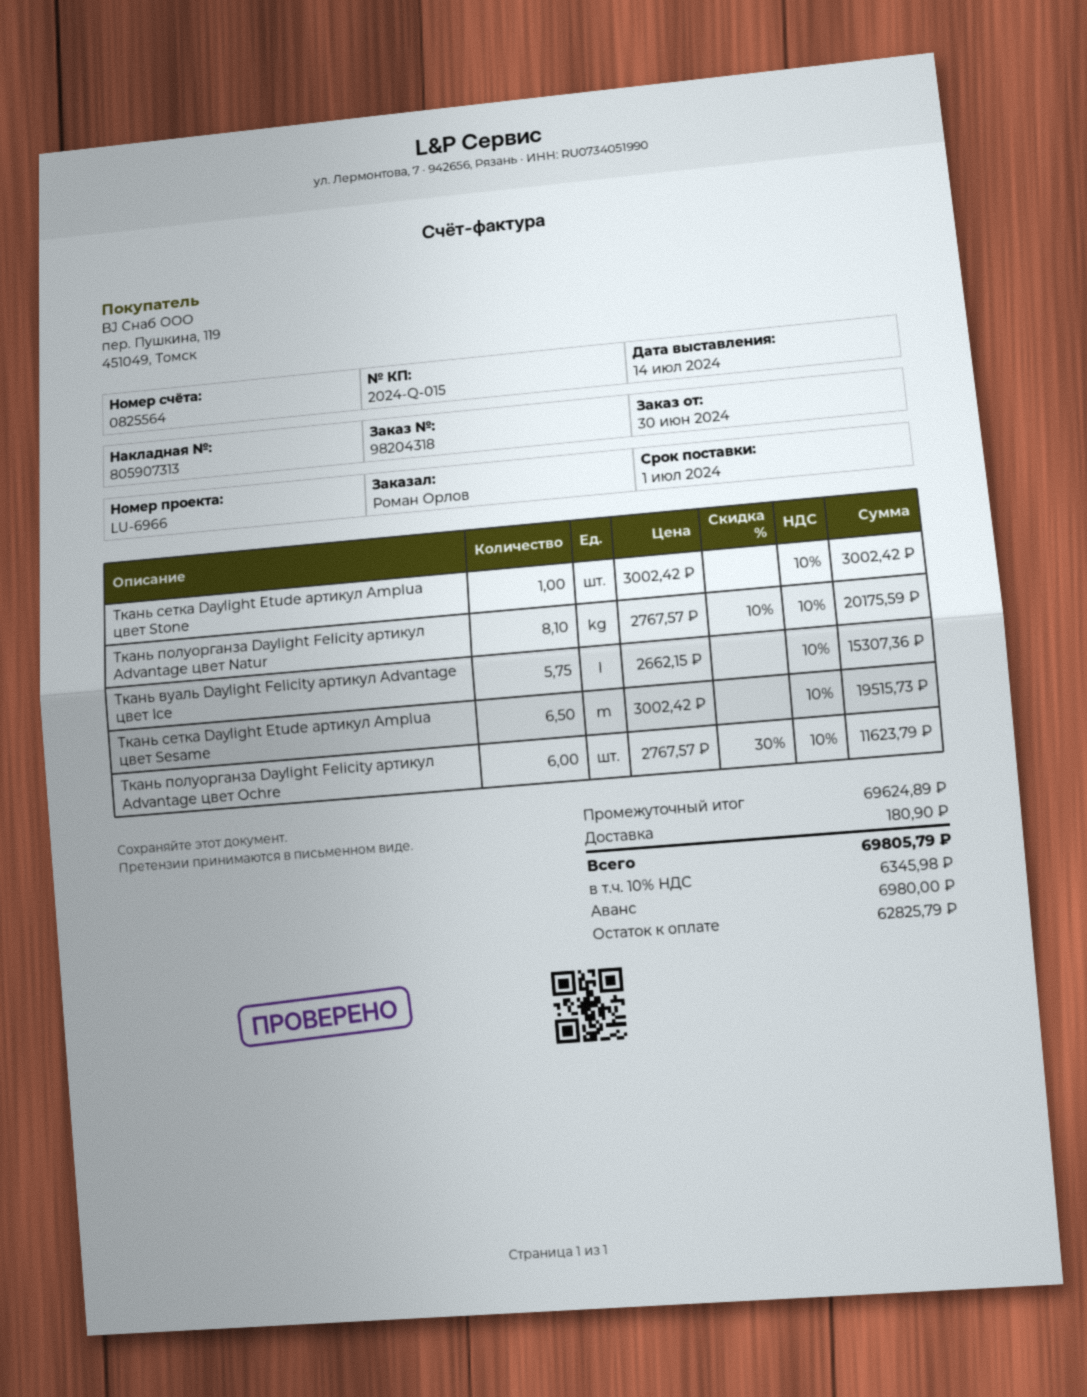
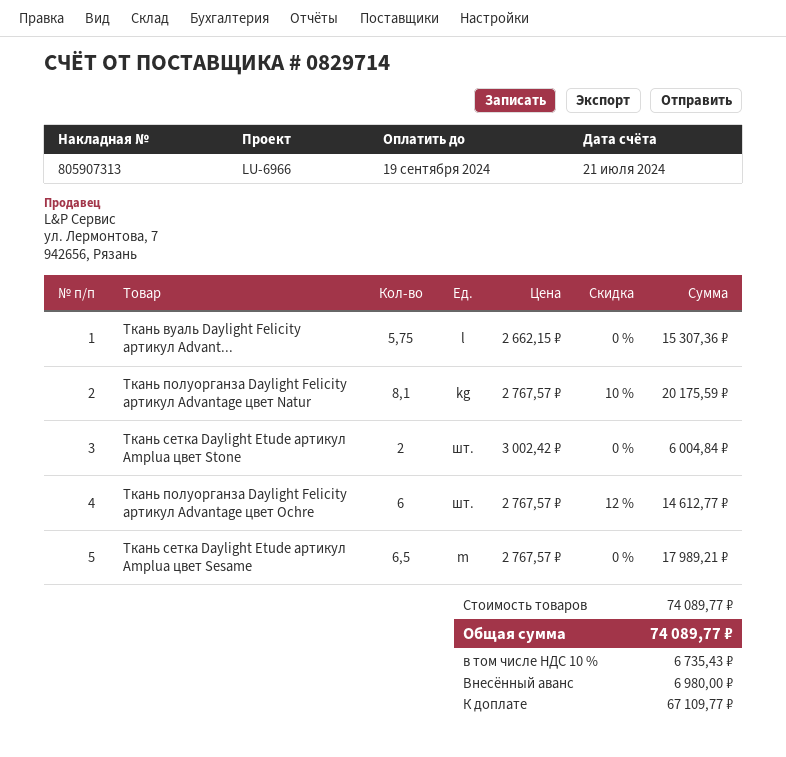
invoice number: 0825564 -> 0829714
invoice date: 2024-07-14 -> 2024-07-21
Ткань сетка Daylight Etude артикул Amplua цвет Stone: 1 x 3002.42 = 3002.42 -> 2 x 3002.42 = 6004.84
Ткань сетка Daylight Etude артикул Amplua цвет Sesame: 6.5 x 3002.42 = 19515.73 -> 6.5 x 2767.57 = 17989.21
Ткань полуорганза Daylight Felicity артикул Advantage цвет Ochre: 6 x 2767.57 - 30% = 11623.79 -> 6 x 2767.57 - 12% = 14612.77
subtotal: 69624.89 -> 74089.77
shipping: 180.90 -> none
tax: 10% = 6345.98 -> 10% = 6735.43
total: 69805.79 -> 74089.77
balance: 62825.79 -> 67109.77

